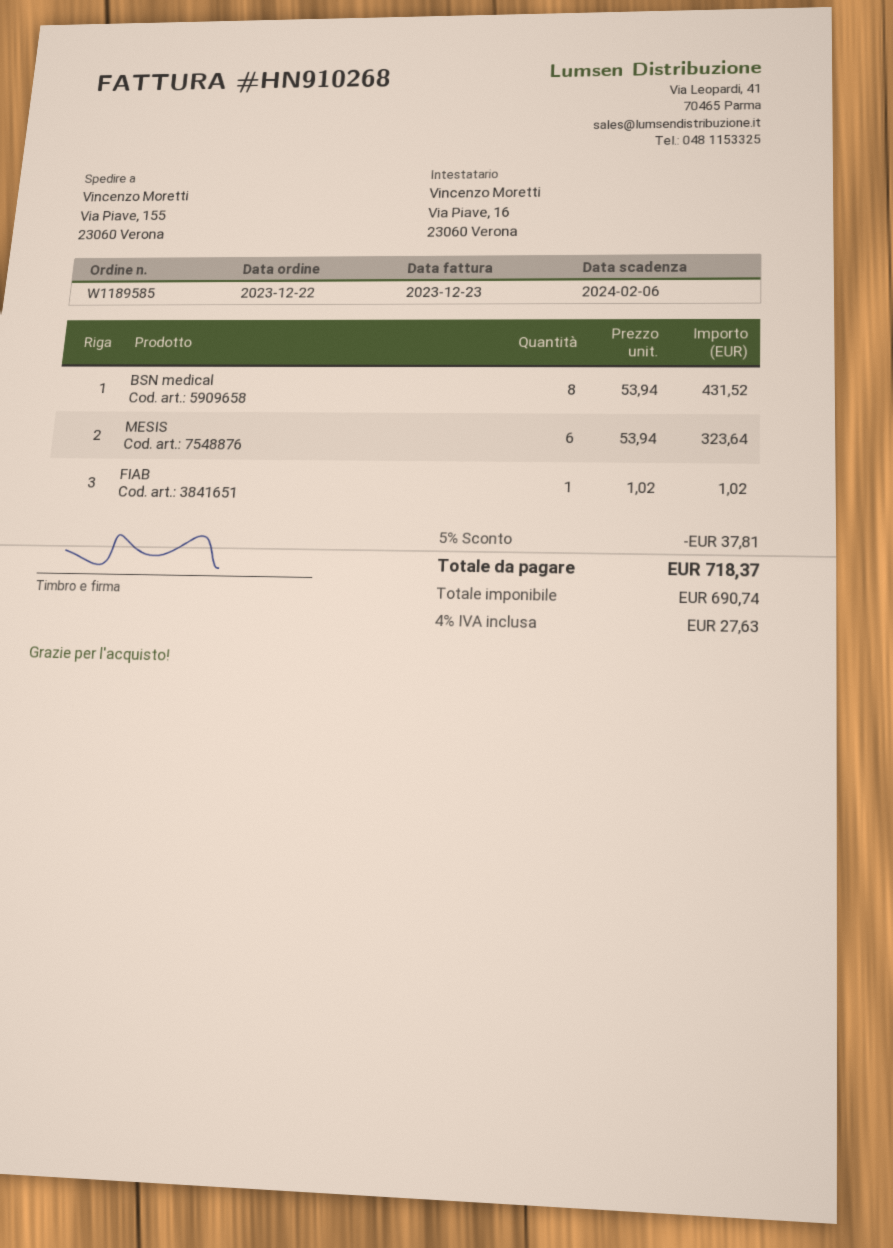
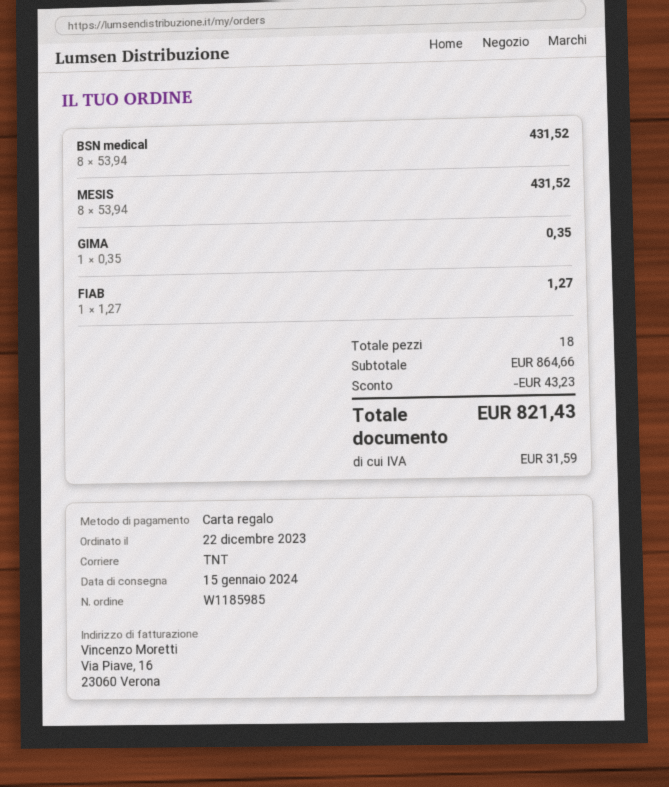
order number: W1189585 -> W1185985
MESIS: 6 x 53.94 = 323.64 -> 8 x 53.94 = 431.52
FIAB: 1 x 1.02 = 1.02 -> 1 x 1.27 = 1.27
GIMA: none -> 1 x 0.35 = 0.35
discount: 37.81 -> 43.23
tax: 27.63 -> 31.59
total: 718.37 -> 821.43

